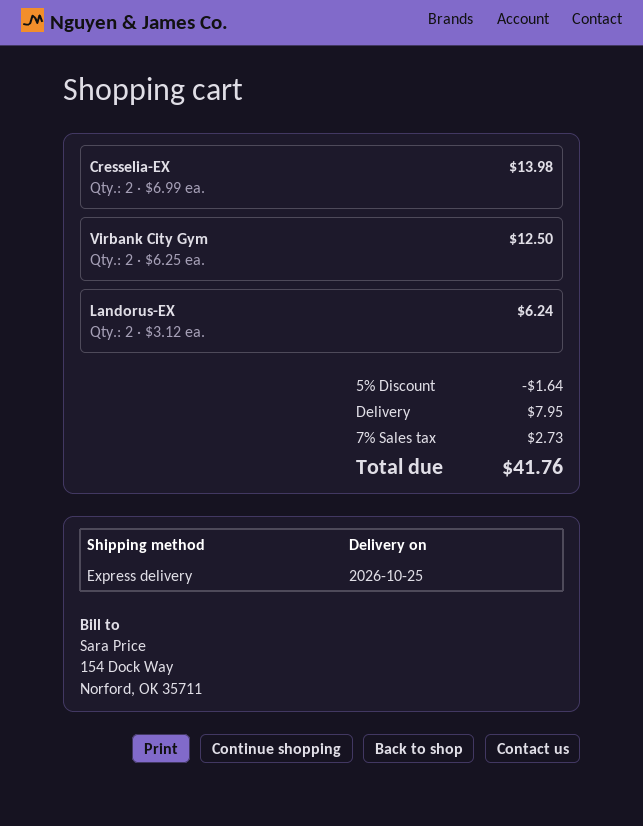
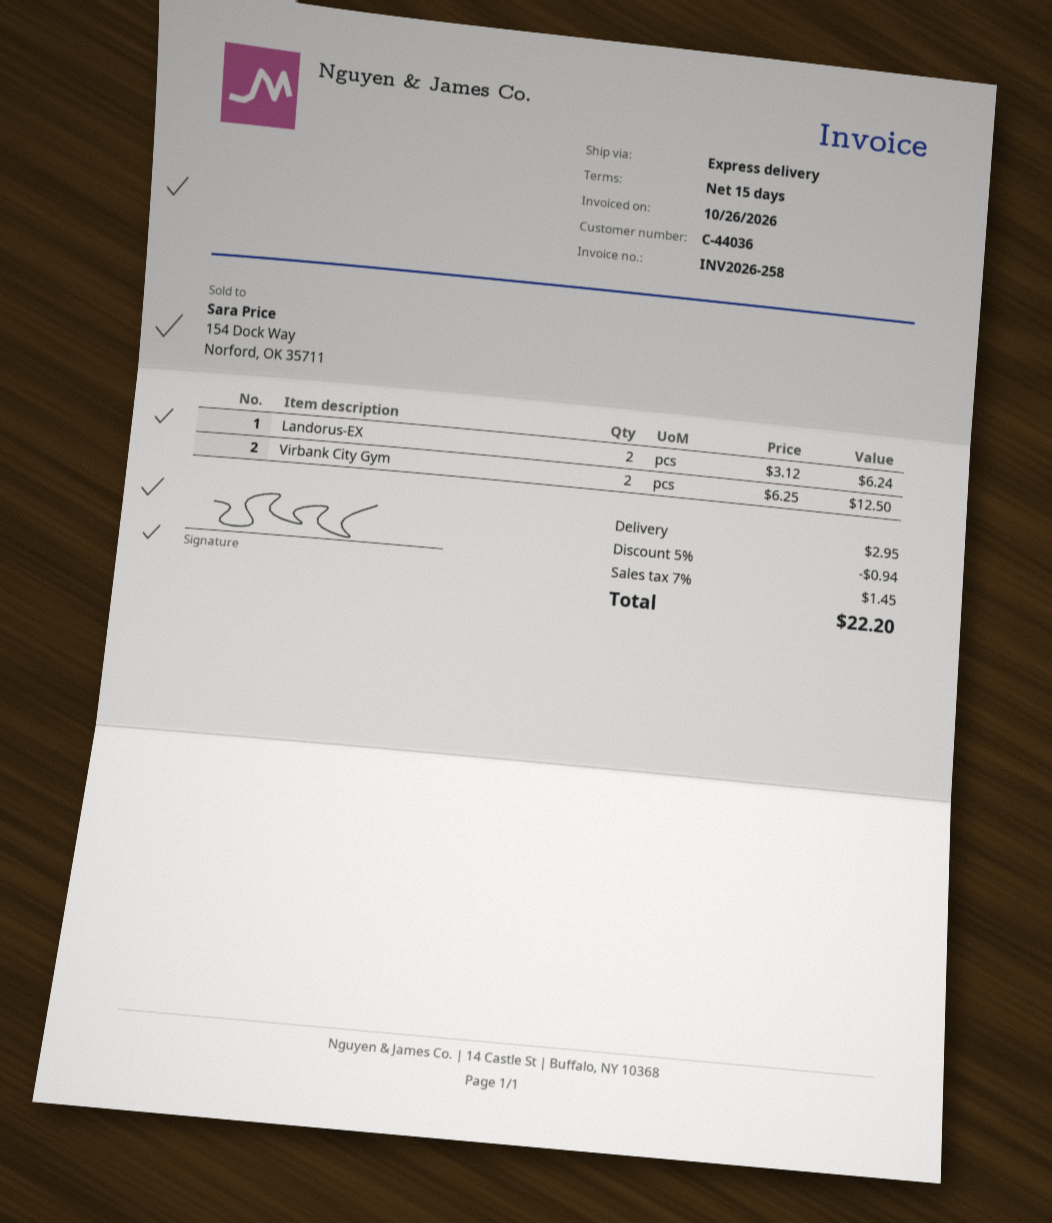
Cresselia-EX: 2 x 6.99 = 13.98 -> none
discount: 5% = 1.64 -> 5% = 0.94
shipping: 7.95 -> 2.95
tax: 7% = 2.73 -> 7% = 1.45
total: 41.76 -> 22.20

